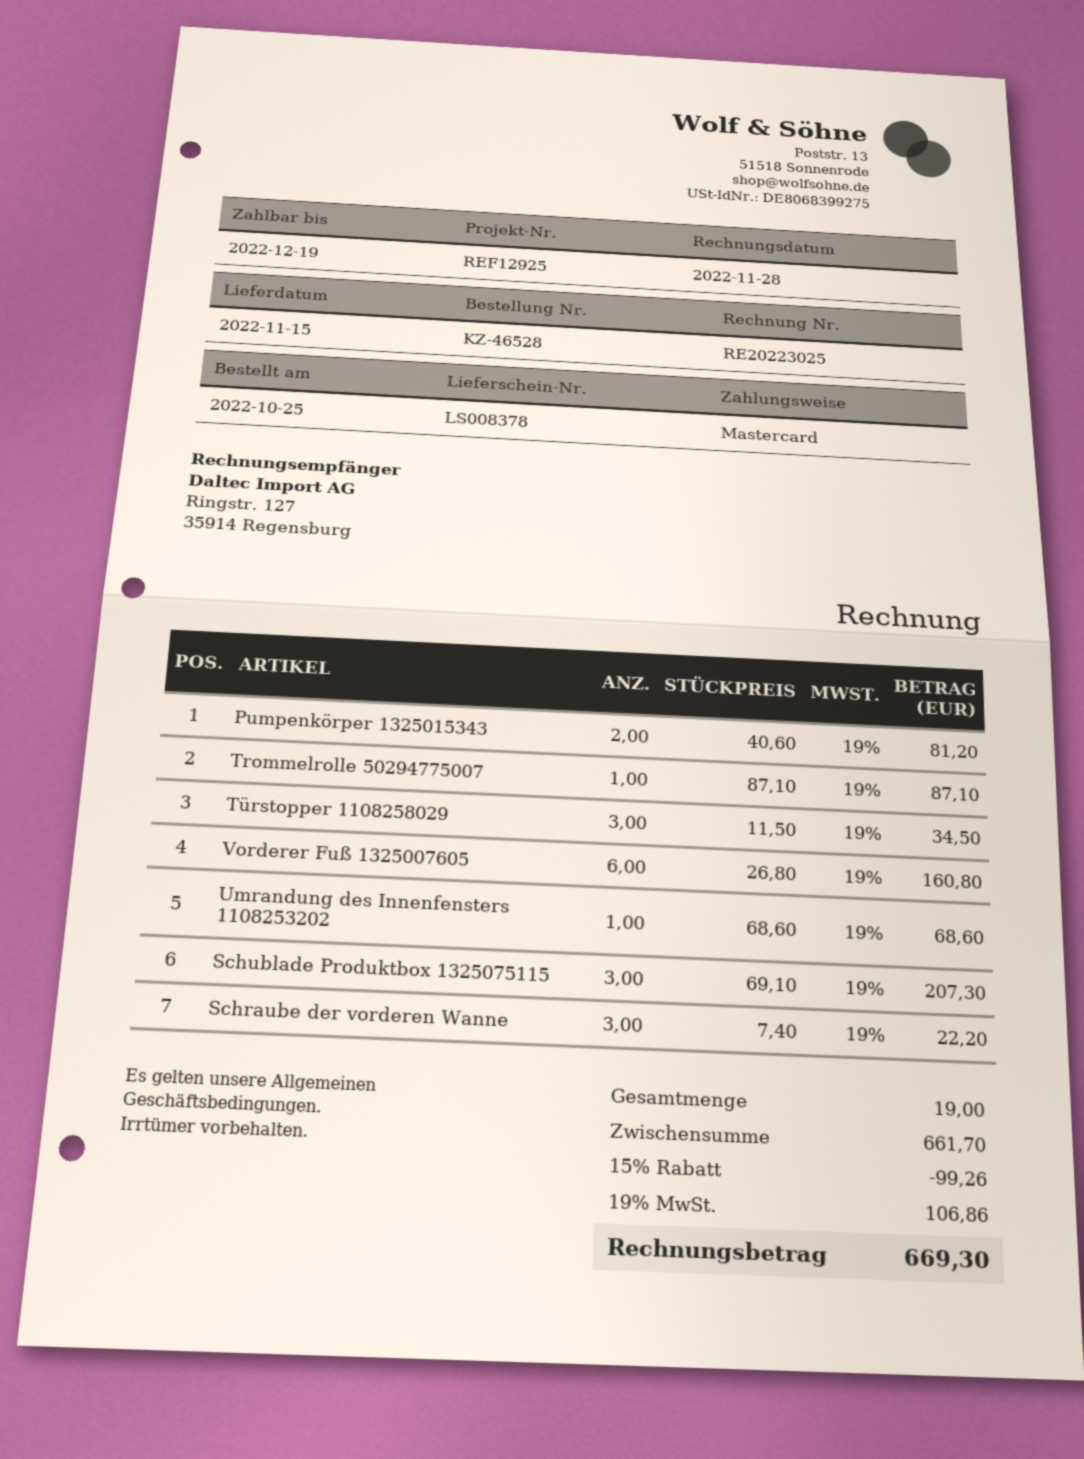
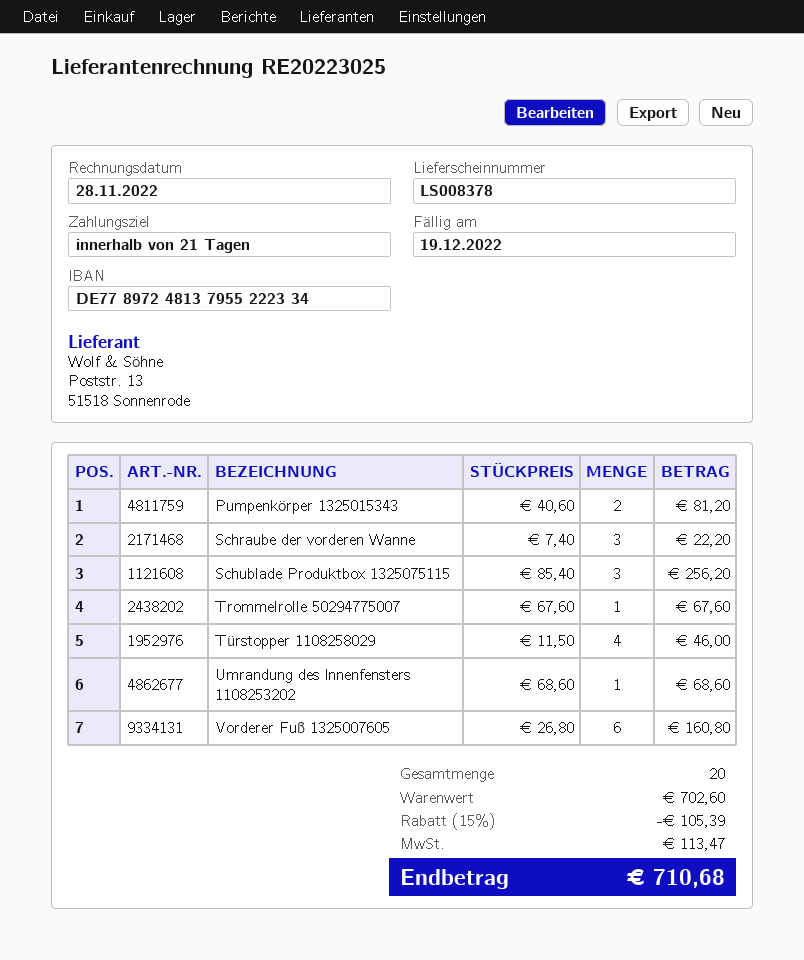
Trommelrolle 50294775007: 1 x 87.10 = 87.10 -> 1 x 67.60 = 67.60
Türstopper 1108258029: 3 x 11.50 = 34.50 -> 4 x 11.50 = 46.00
Schublade Produktbox 1325075115: 3 x 69.10 = 207.30 -> 3 x 85.40 = 256.20
total quantity: 19 -> 20
subtotal: 661.70 -> 702.60
discount: 15% = 99.26 -> 15% = 105.39
tax: 106.86 -> 113.47
total: 669.30 -> 710.68

